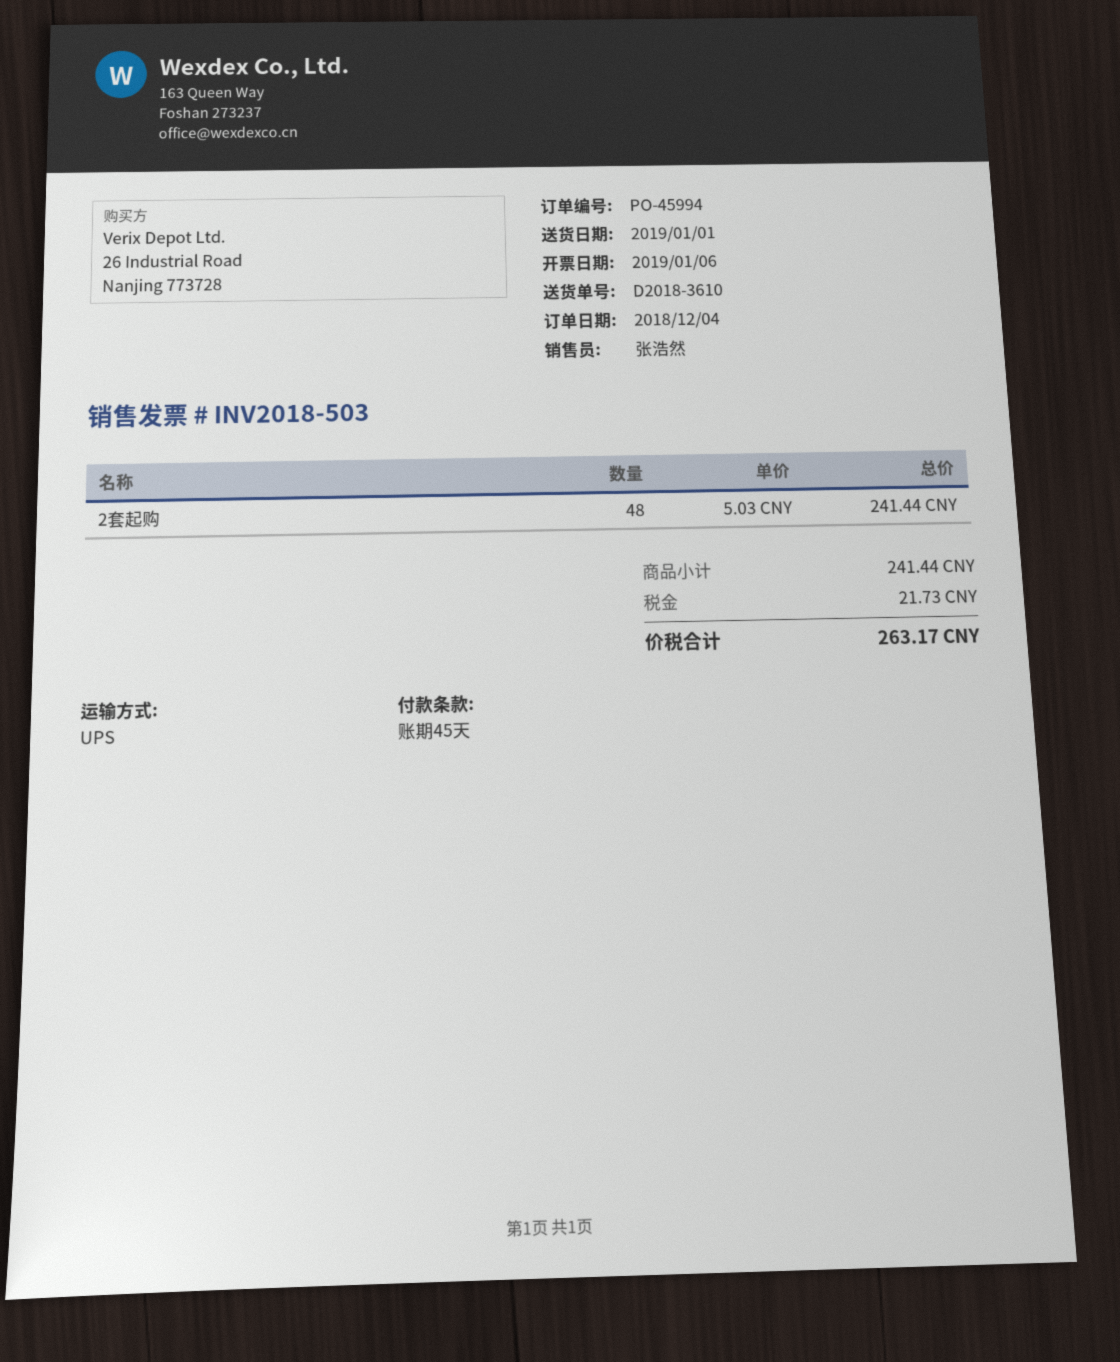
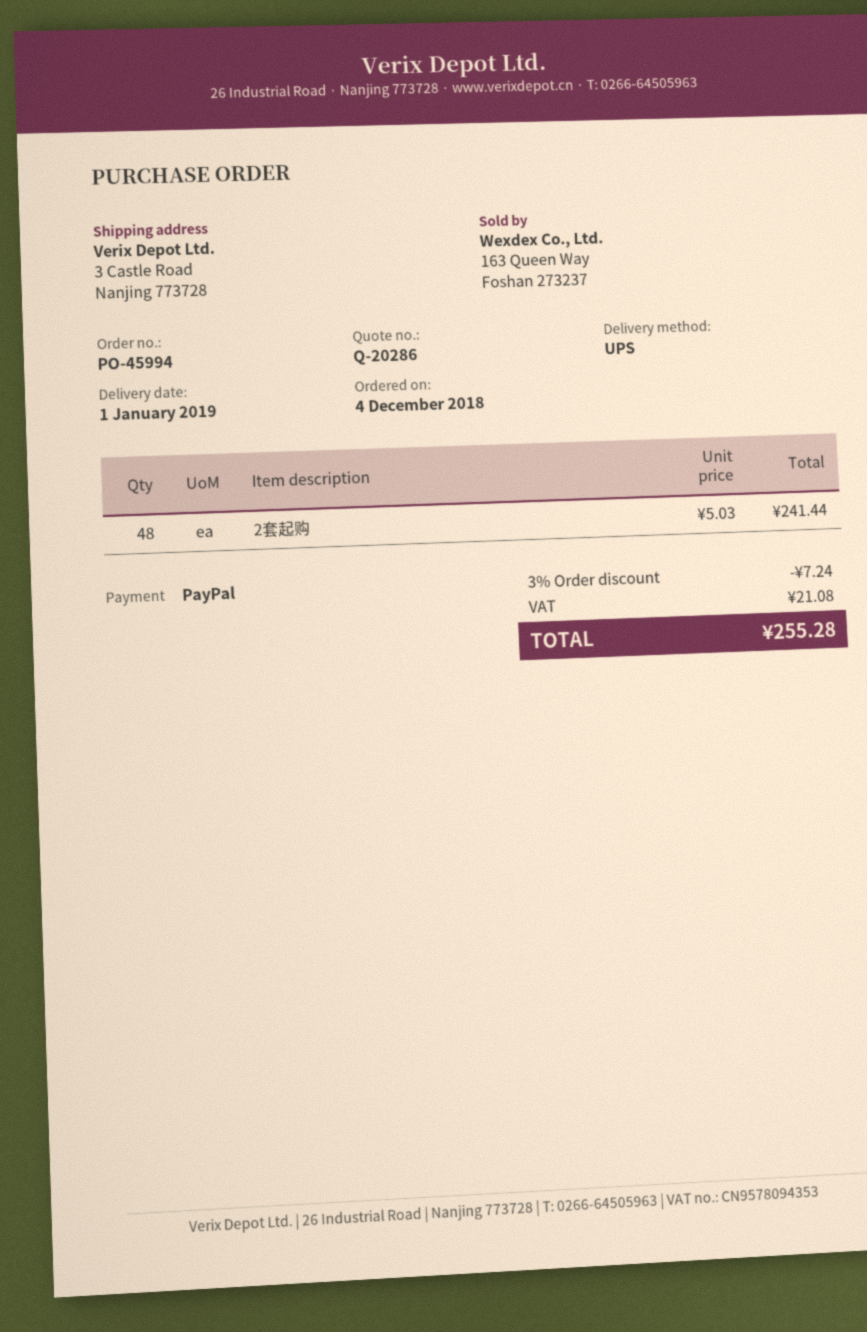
discount: none -> 3% = 7.24
tax: 21.73 -> 21.08
total: 263.17 -> 255.28

